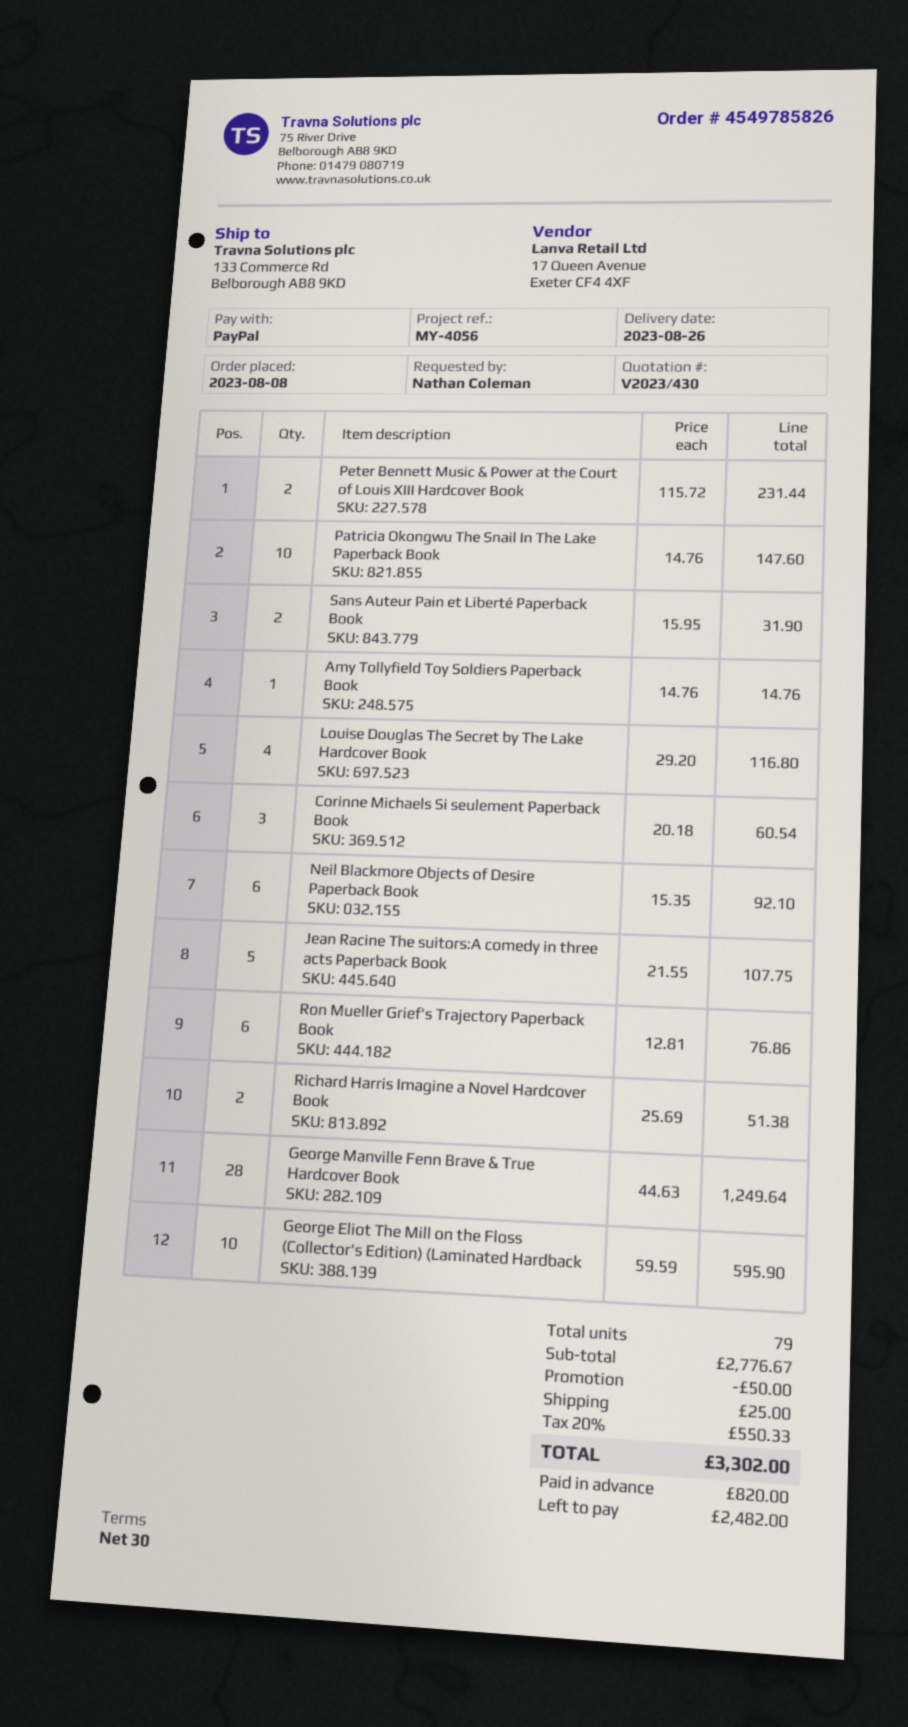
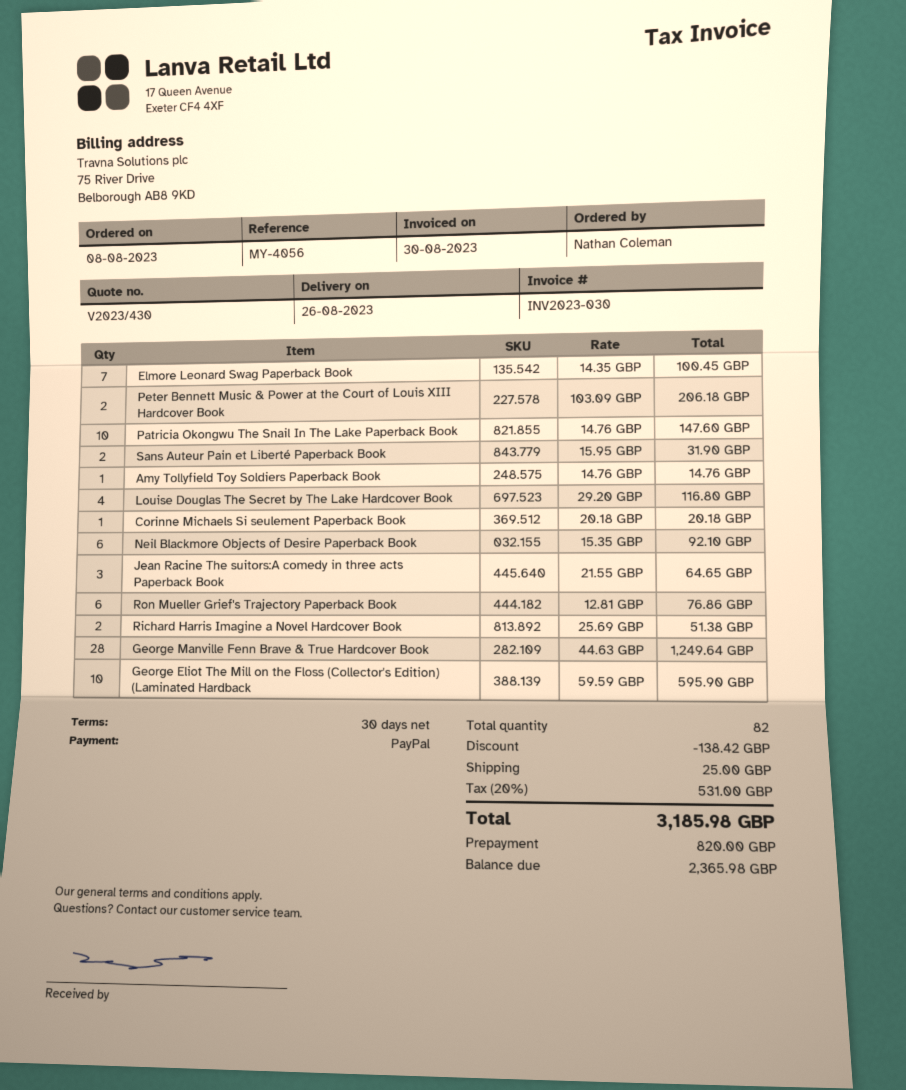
Peter Bennett Music & Power at the Court of Louis XIII Hardcover Book: 2 x 115.72 = 231.44 -> 2 x 103.09 = 206.18
Corinne Michaels Si seulement Paperback Book: 3 x 20.18 = 60.54 -> 1 x 20.18 = 20.18
Jean Racine The suitors:A comedy in three acts Paperback Book: 5 x 21.55 = 107.75 -> 3 x 21.55 = 64.65
Elmore Leonard Swag Paperback Book: none -> 7 x 14.35 = 100.45
total quantity: 79 -> 82
discount: 50.00 -> 138.42
tax: 20% = 550.33 -> 20% = 531.00
total: 3302.00 -> 3185.98
balance: 2482.00 -> 2365.98

